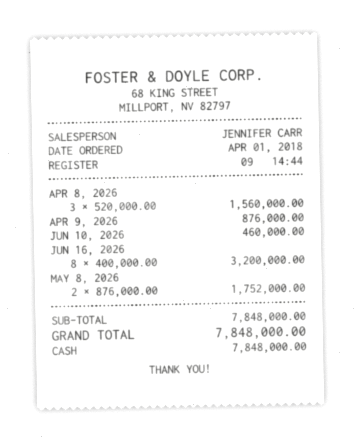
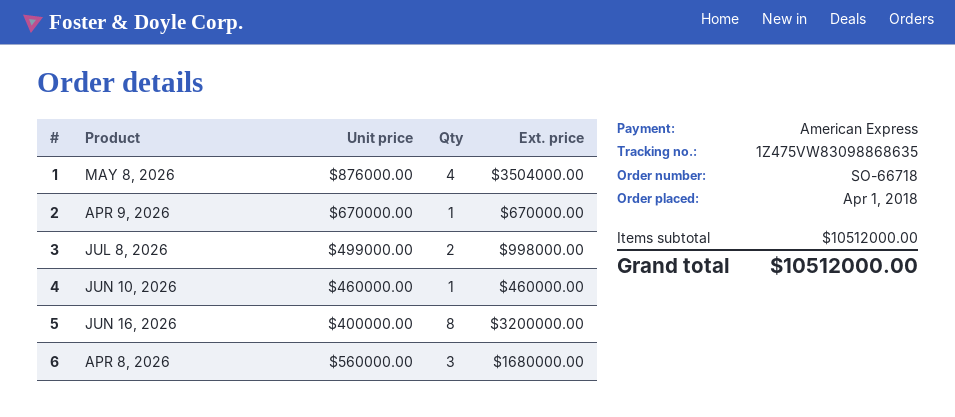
payment method: cash -> American Express
APR 8, 2026: 3 x 520000.00 = 1560000.00 -> 3 x 560000.00 = 1680000.00
APR 9, 2026: 1 x 876000.00 = 876000.00 -> 1 x 670000.00 = 670000.00
MAY 8, 2026: 2 x 876000.00 = 1752000.00 -> 4 x 876000.00 = 3504000.00
JUL 8, 2026: none -> 2 x 499000.00 = 998000.00
subtotal: 7848000.00 -> 10512000.00
total: 7848000.00 -> 10512000.00

